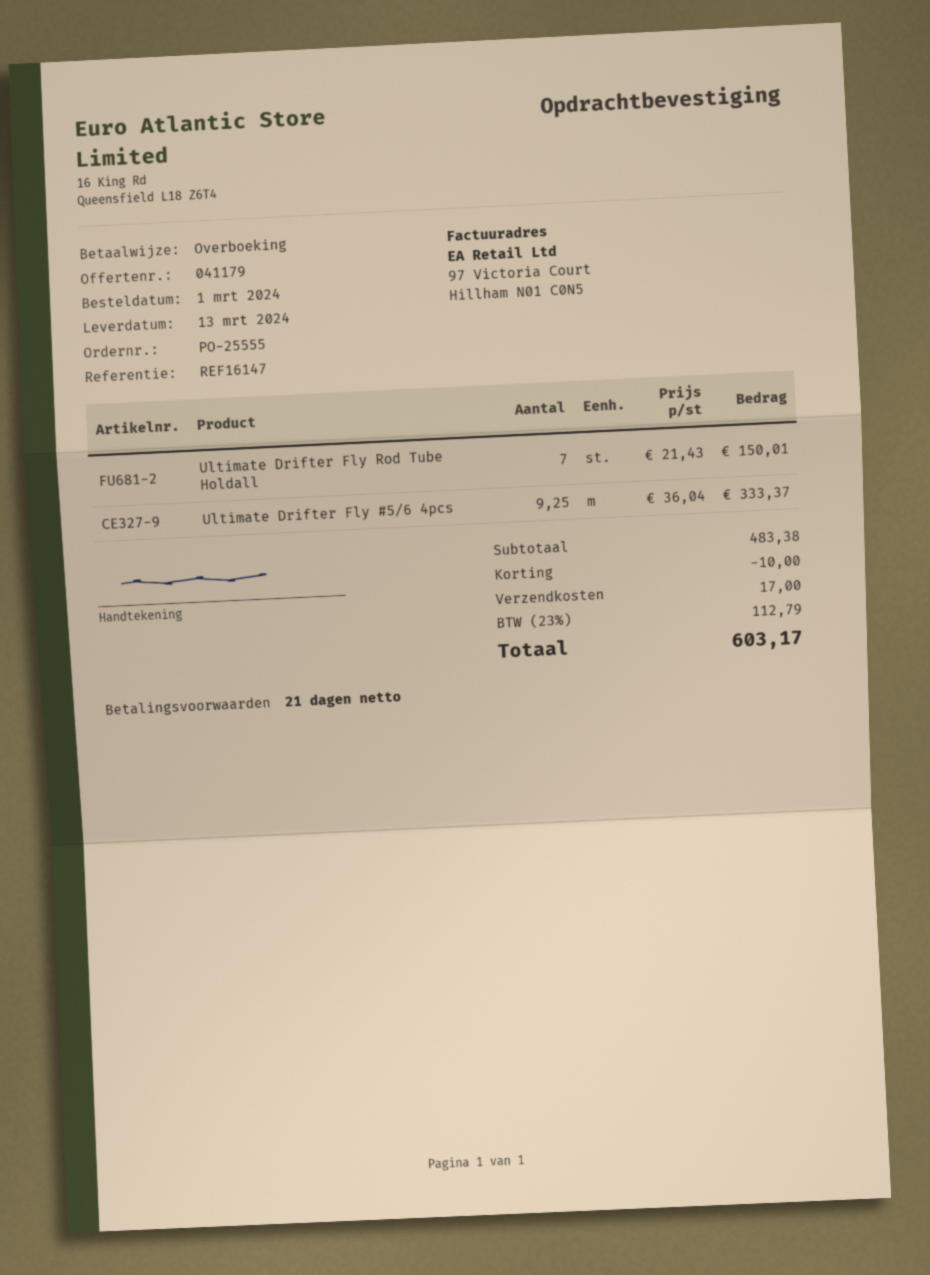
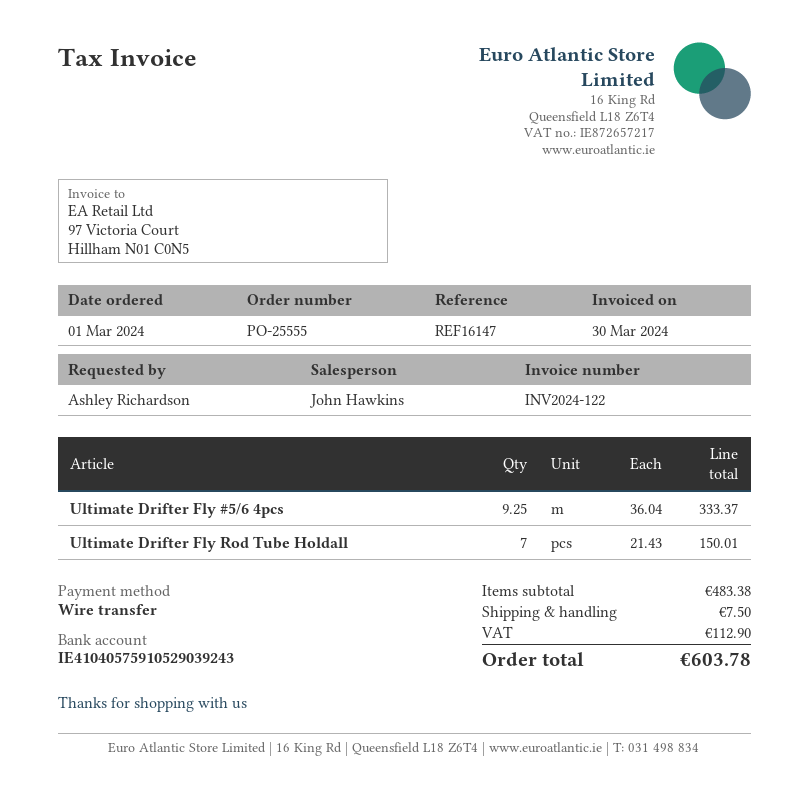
discount: 10.00 -> none
shipping: 17.00 -> 7.50
tax: 112.79 -> 112.90
total: 603.17 -> 603.78

